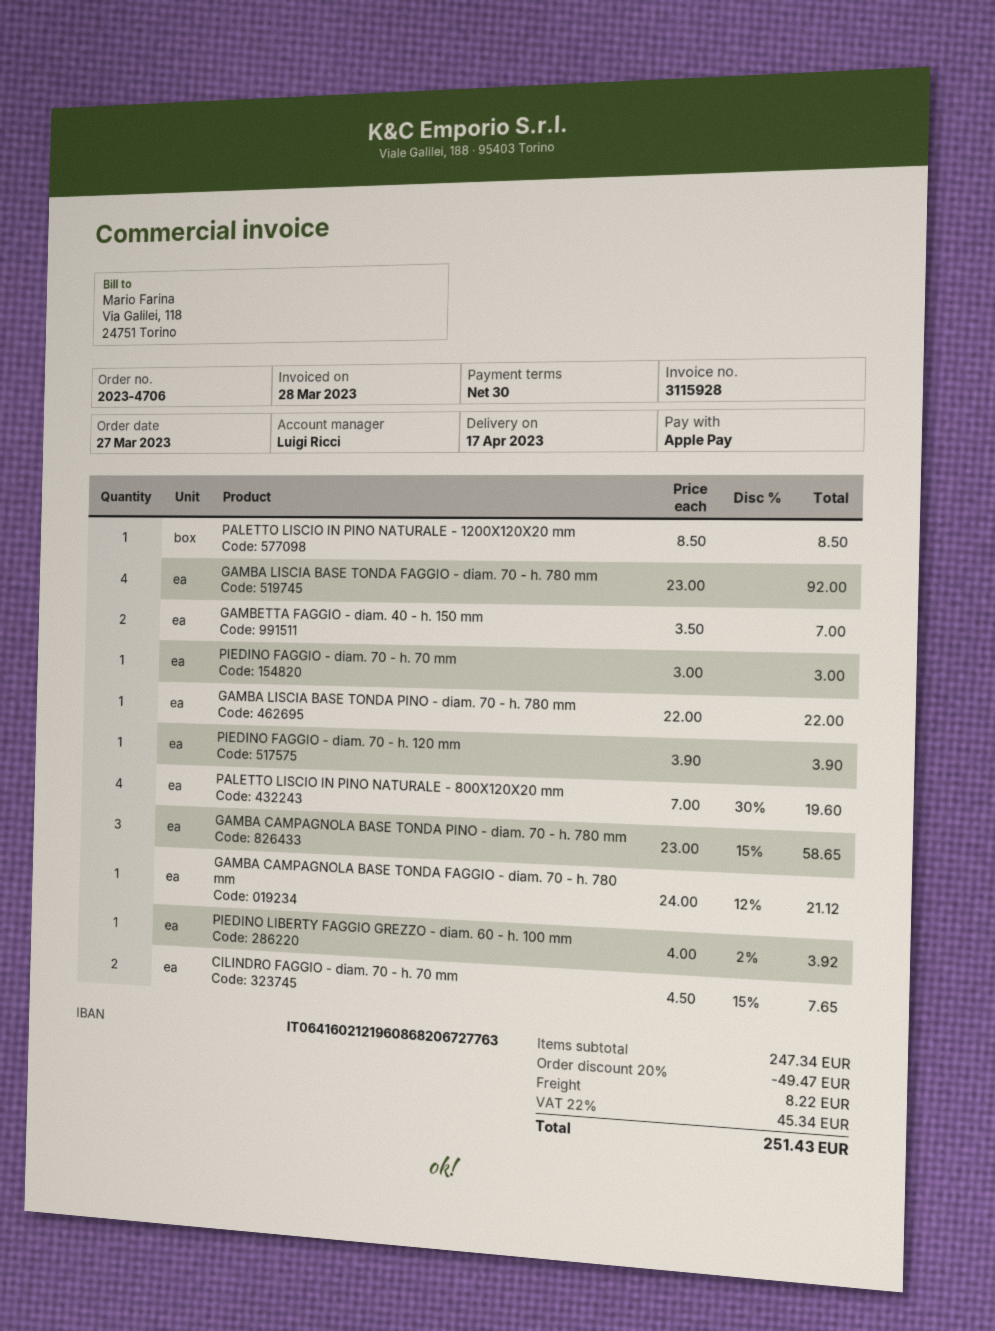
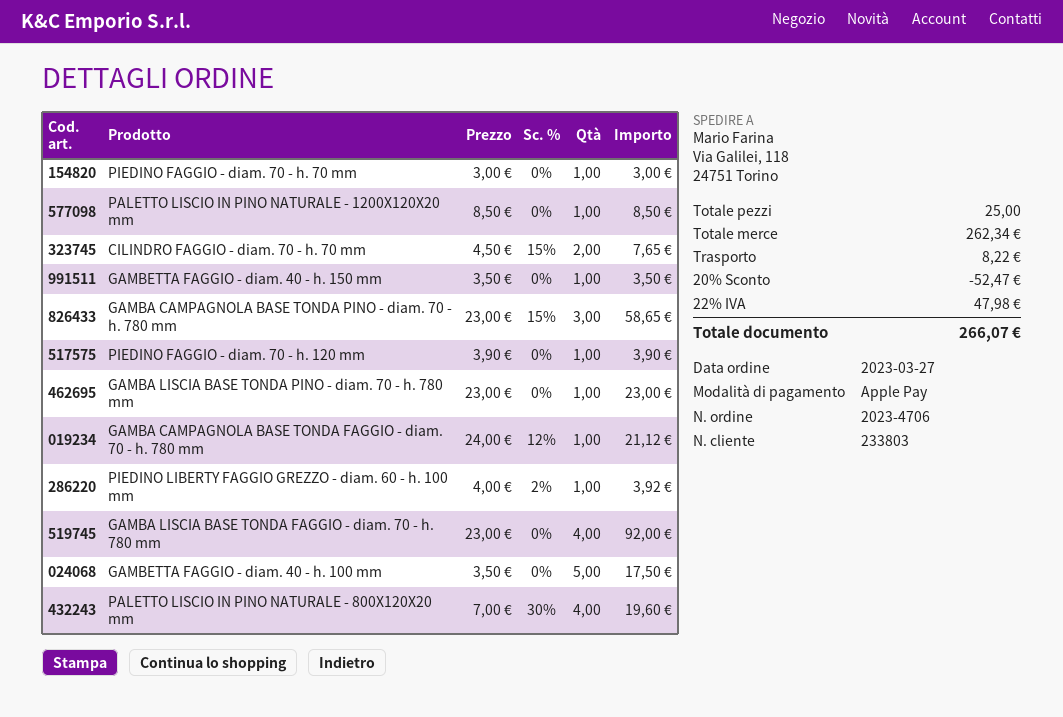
GAMBETTA FAGGIO - diam. 40 - h. 150 mm: 2 x 3.50 = 7.00 -> 1 x 3.50 = 3.50
GAMBA LISCIA BASE TONDA PINO - diam. 70 - h. 780 mm: 1 x 22.00 = 22.00 -> 1 x 23.00 = 23.00
GAMBETTA FAGGIO - diam. 40 - h. 100 mm: none -> 5 x 3.50 = 17.50
subtotal: 247.34 -> 262.34
discount: 20% = 49.47 -> 20% = 52.47
tax: 22% = 45.34 -> 22% = 47.98
total: 251.43 -> 266.07

